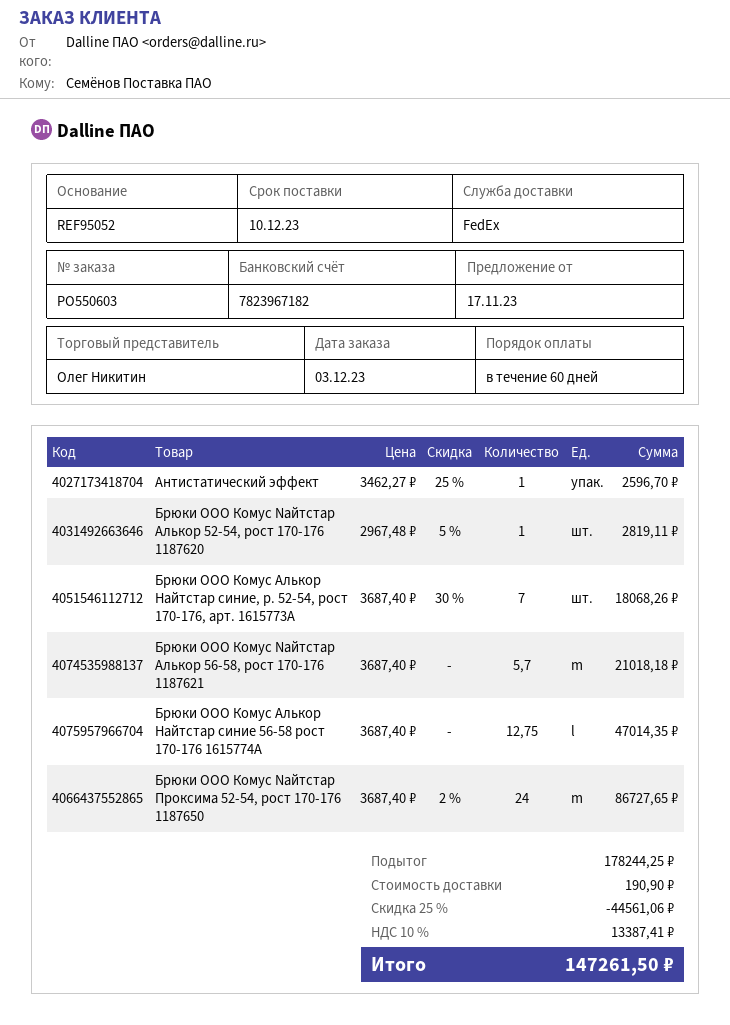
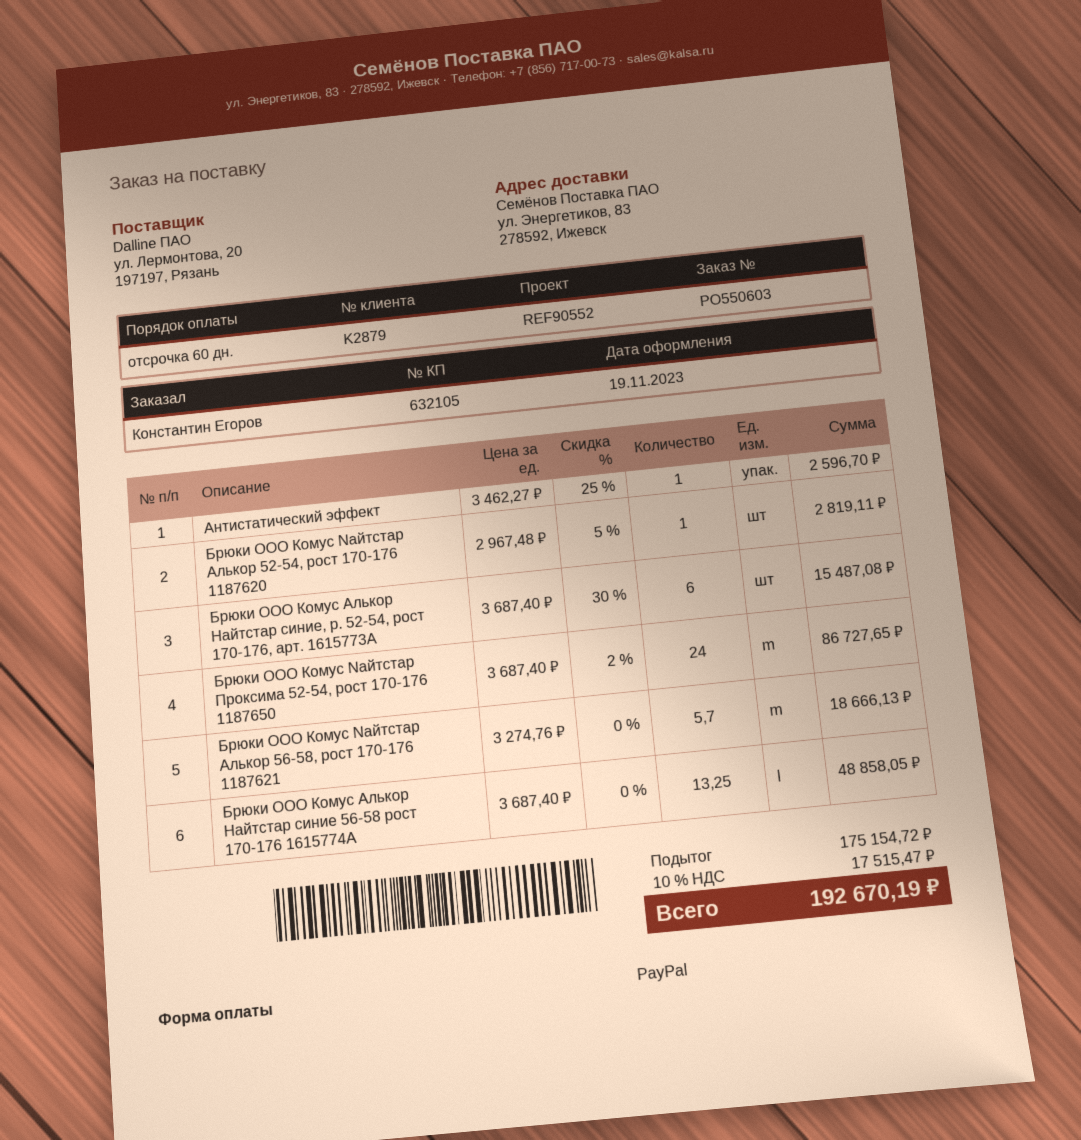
order date: 2023-12-03 -> 2023-11-19
reference: REF95052 -> REF90552
Брюки ООО Комус Алькор Найтстар синие, р. 52-54, рост 170-176, арт. 1615773А: 7 x 3687.40 - 30% = 18068.26 -> 6 x 3687.40 - 30% = 15487.08
Брюки ООО Комус Nайтстар Алькор 56-58, рост 170-176 1187621: 5.7 x 3687.40 = 21018.18 -> 5.7 x 3274.76 = 18666.13
Брюки ООО Комус Алькор Найтстар синие 56-58 рост 170-176 1615774А: 12.75 x 3687.40 = 47014.35 -> 13.25 x 3687.40 = 48858.05
subtotal: 178244.25 -> 175154.72
discount: 25% = 44561.06 -> none
shipping: 190.90 -> none
tax: 10% = 13387.41 -> 10% = 17515.47
total: 147261.50 -> 192670.19

